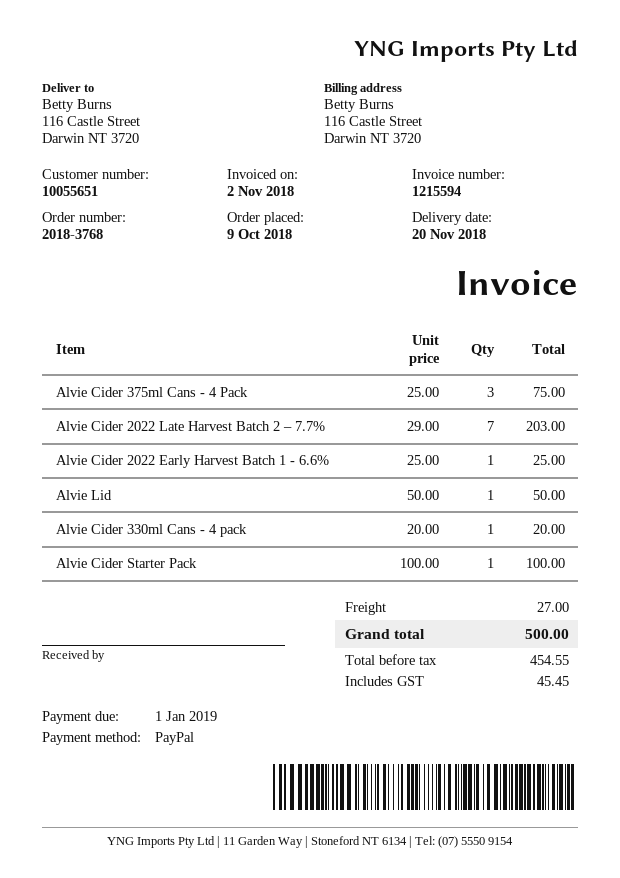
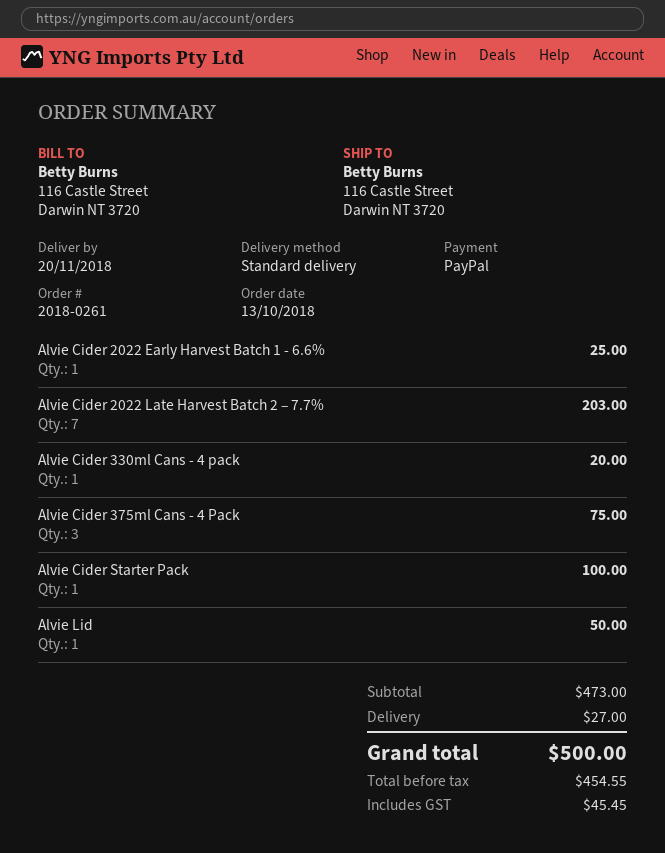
order number: 2018-3768 -> 2018-0261
order date: 2018-10-09 -> 2018-10-13

